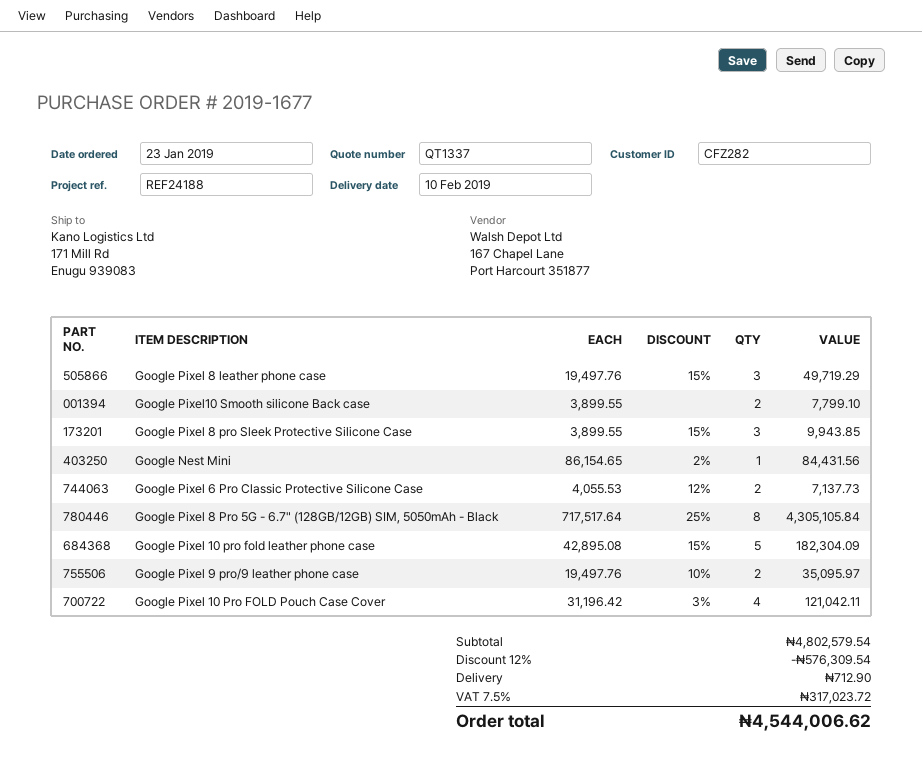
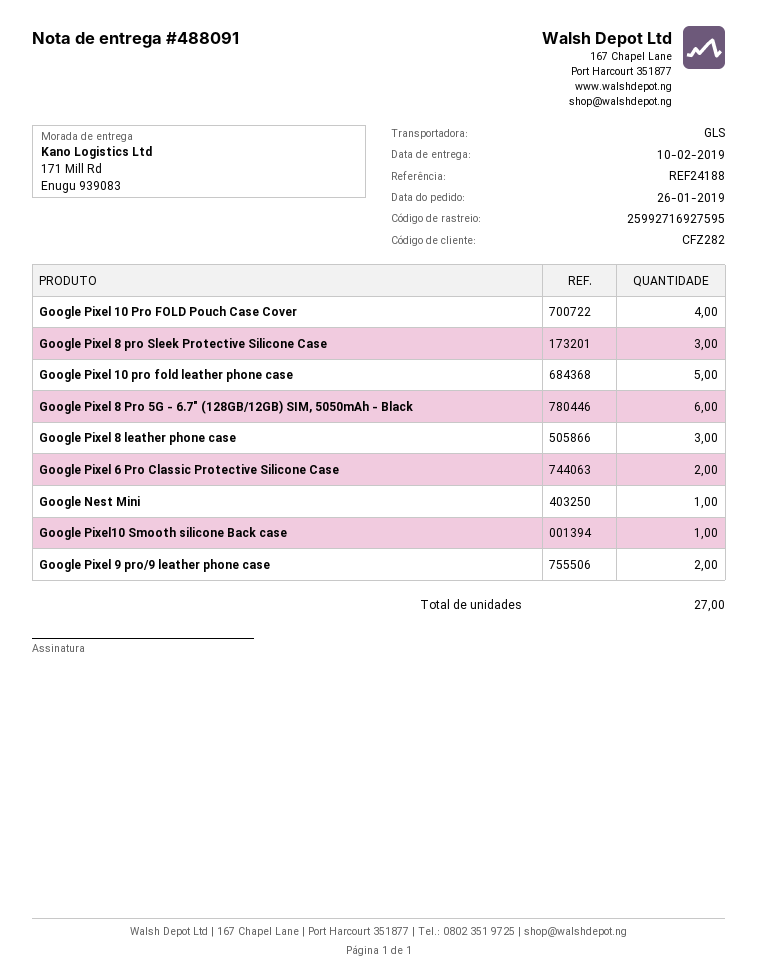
order date: 2019-01-23 -> 2019-01-26
Google Pixel10 Smooth silicone Back case: 2 -> 1
Google Pixel 8 Pro 5G - 6.7" (128GB/12GB) SIM, 5050mAh - Black: 8 -> 6

